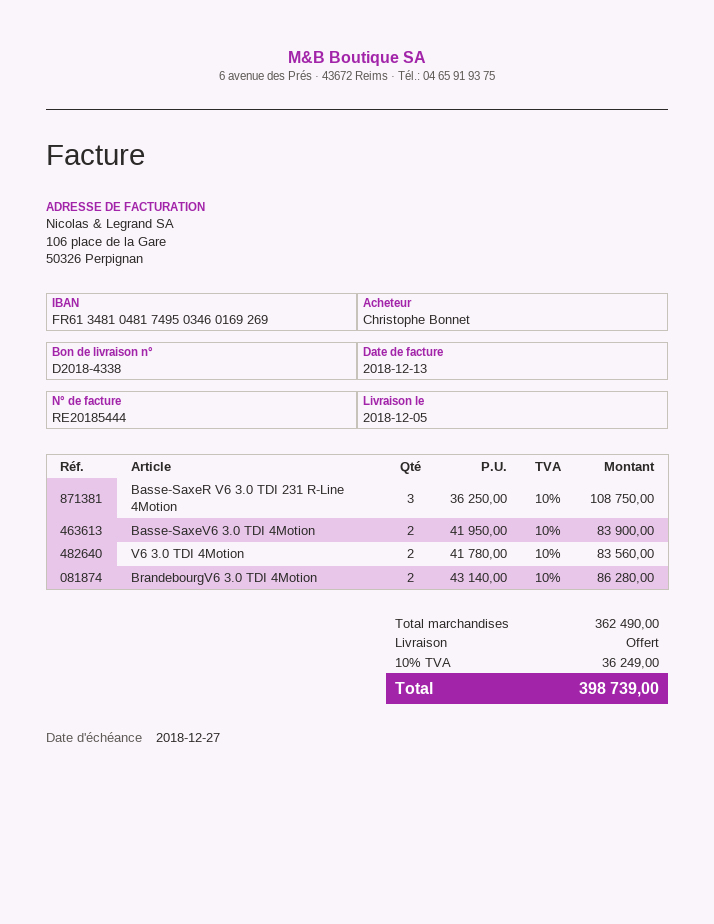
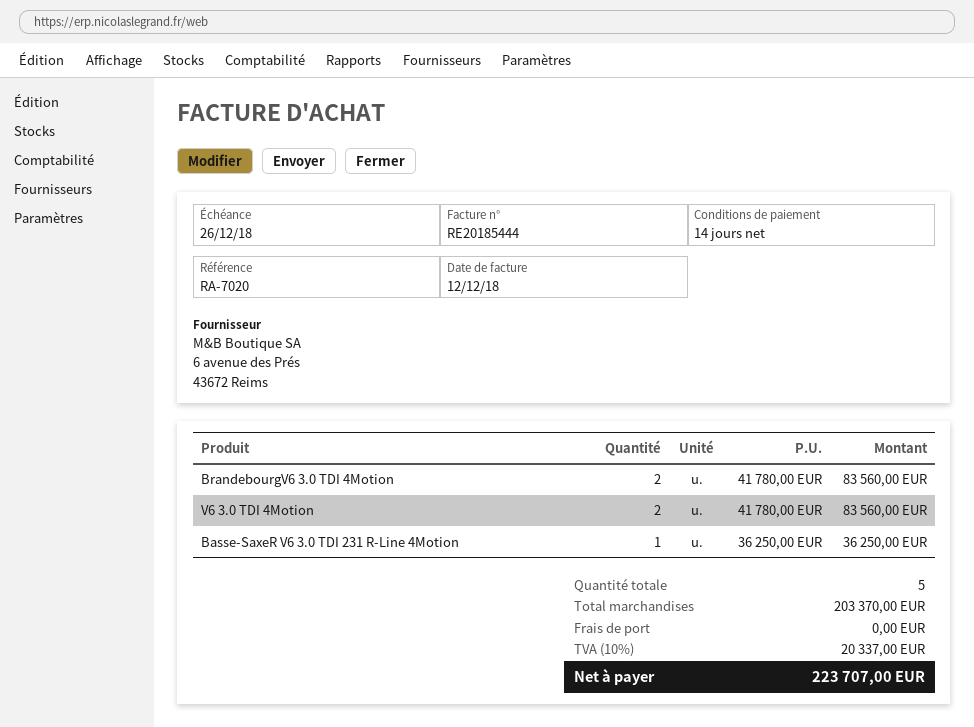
invoice date: 2018-12-13 -> 2018-12-12
due date: 2018-12-27 -> 2018-12-26
Basse-SaxeR V6 3.0 TDI 231 R-Line 4Motion: 3 x 36250.00 = 108750.00 -> 1 x 36250.00 = 36250.00
Basse-SaxeV6 3.0 TDI 4Motion: 2 x 41950.00 = 83900.00 -> none
BrandebourgV6 3.0 TDI 4Motion: 2 x 43140.00 = 86280.00 -> 2 x 41780.00 = 83560.00
subtotal: 362490.00 -> 203370.00
tax: 10% = 36249.00 -> 10% = 20337.00
total: 398739.00 -> 223707.00

